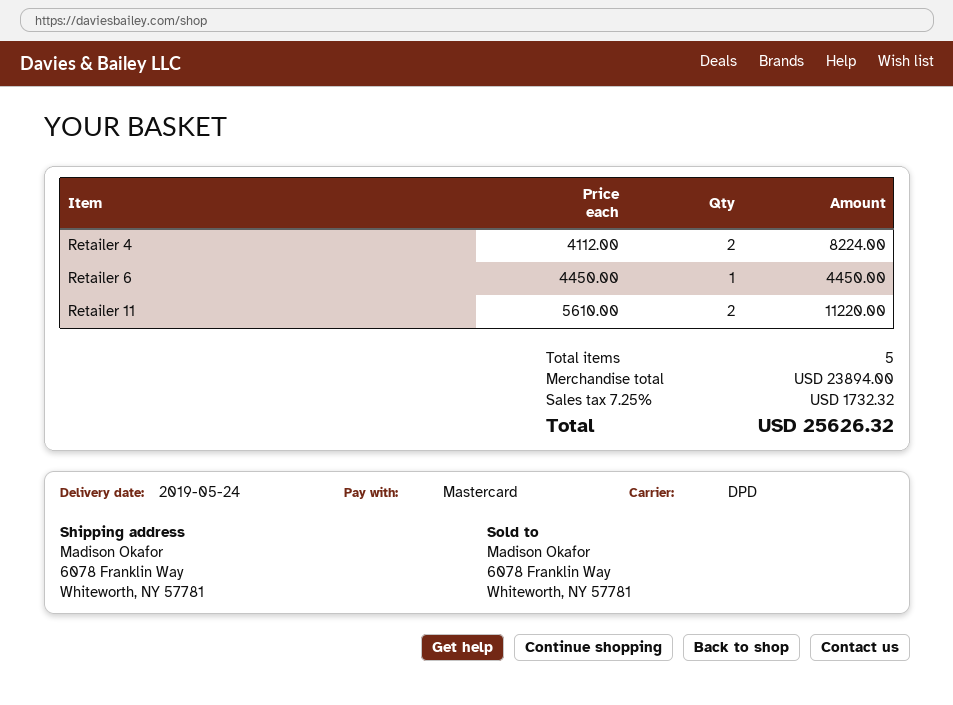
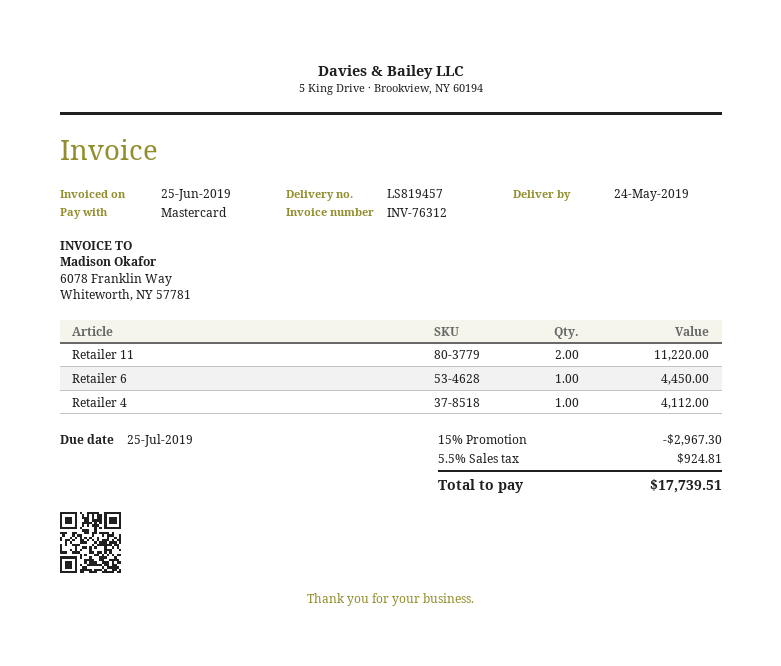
Retailer 4: 2 for 8224.00 -> 1 for 4112.00
discount: none -> 15% = 2967.30
tax: 7.25% = 1732.32 -> 5.5% = 924.81
total: 25626.32 -> 17739.51

